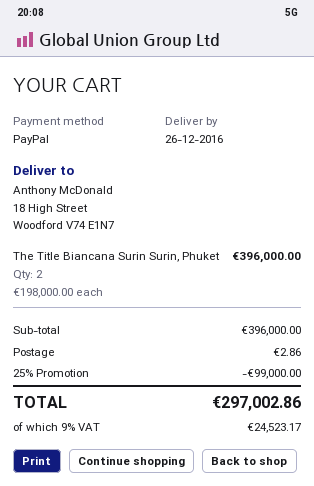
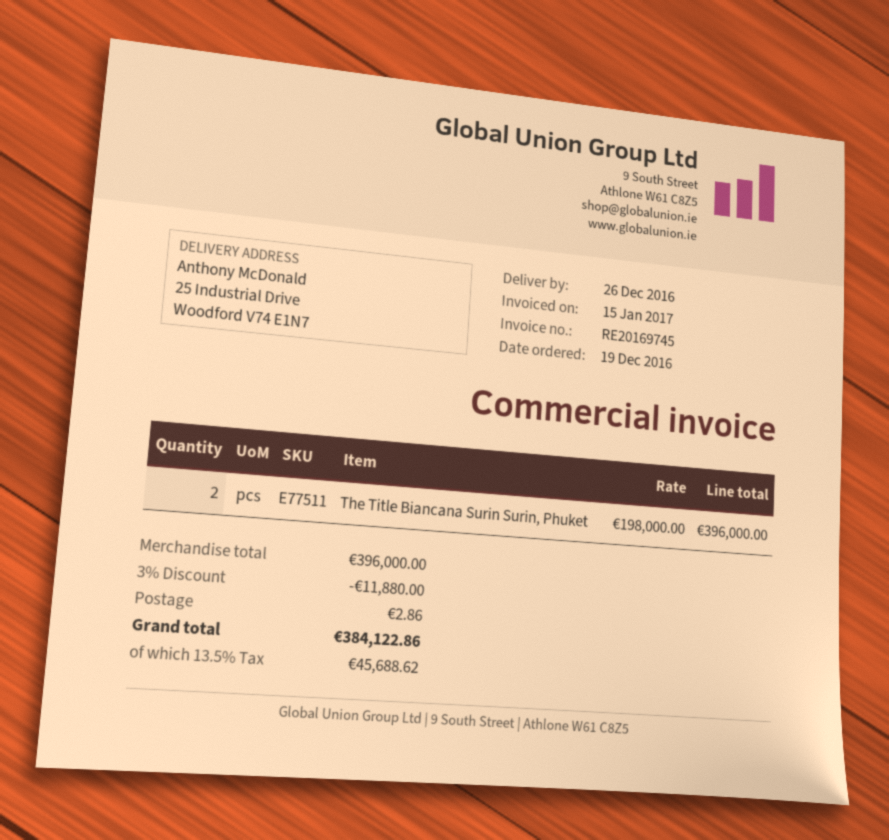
ship to: 18 High Street, Woodford V74 E1N7 -> 25 Industrial Drive, Woodford V74 E1N7
discount: 25% = 99000.00 -> 3% = 11880.00
tax: 9% = 24523.17 -> 13.5% = 45688.62
total: 297002.86 -> 384122.86

